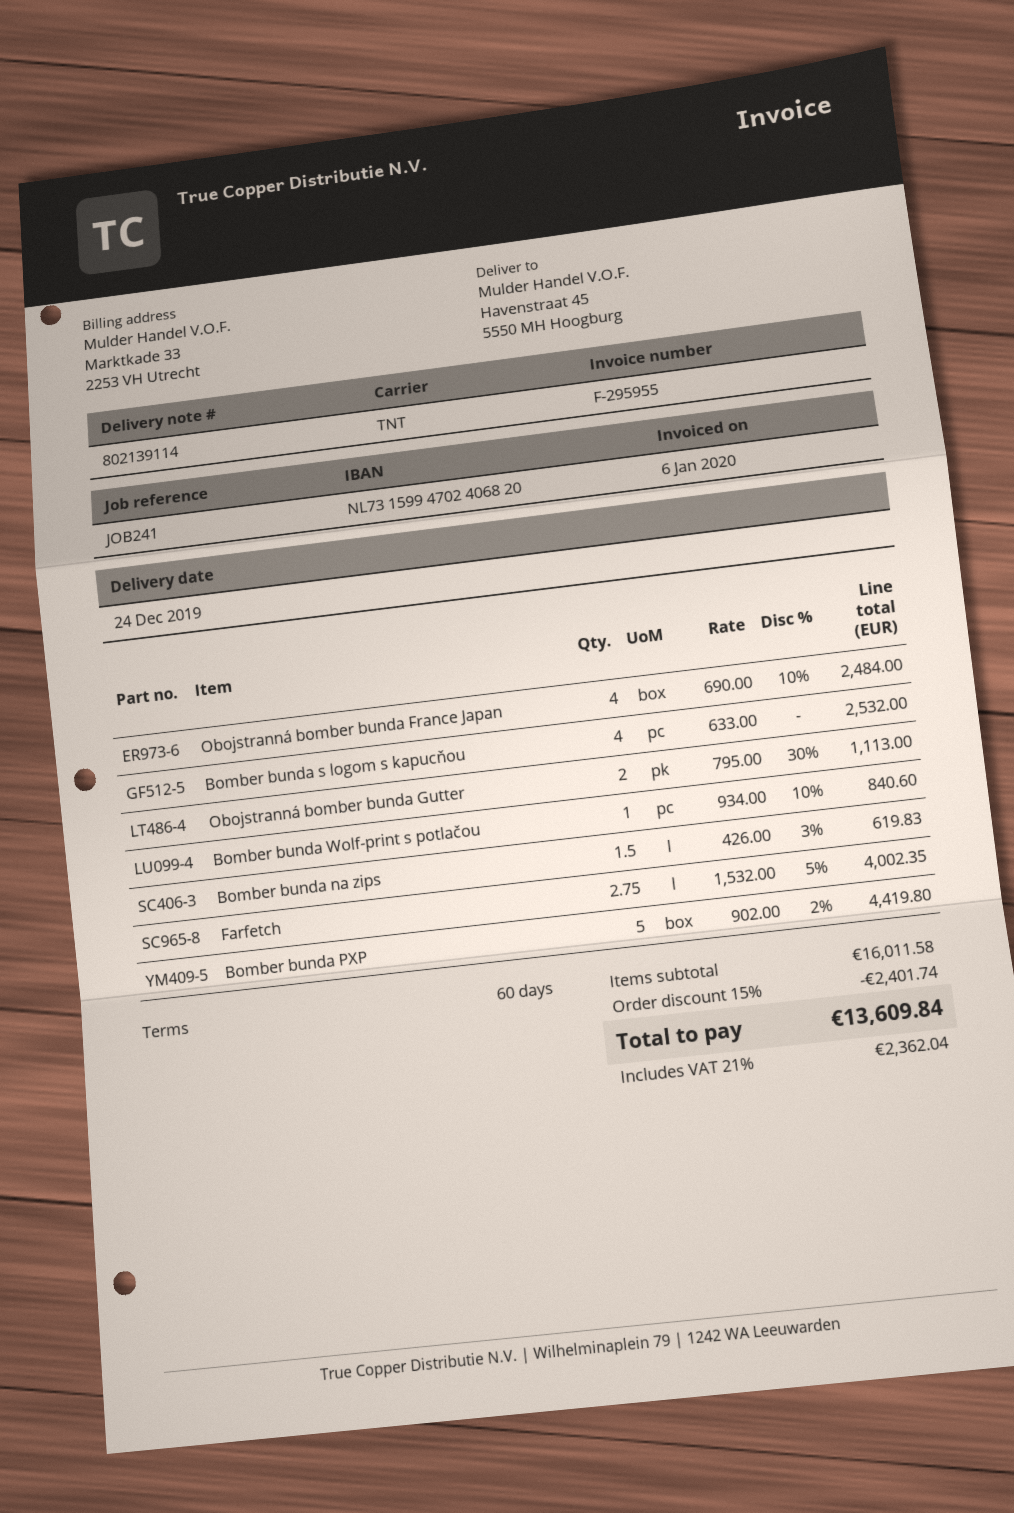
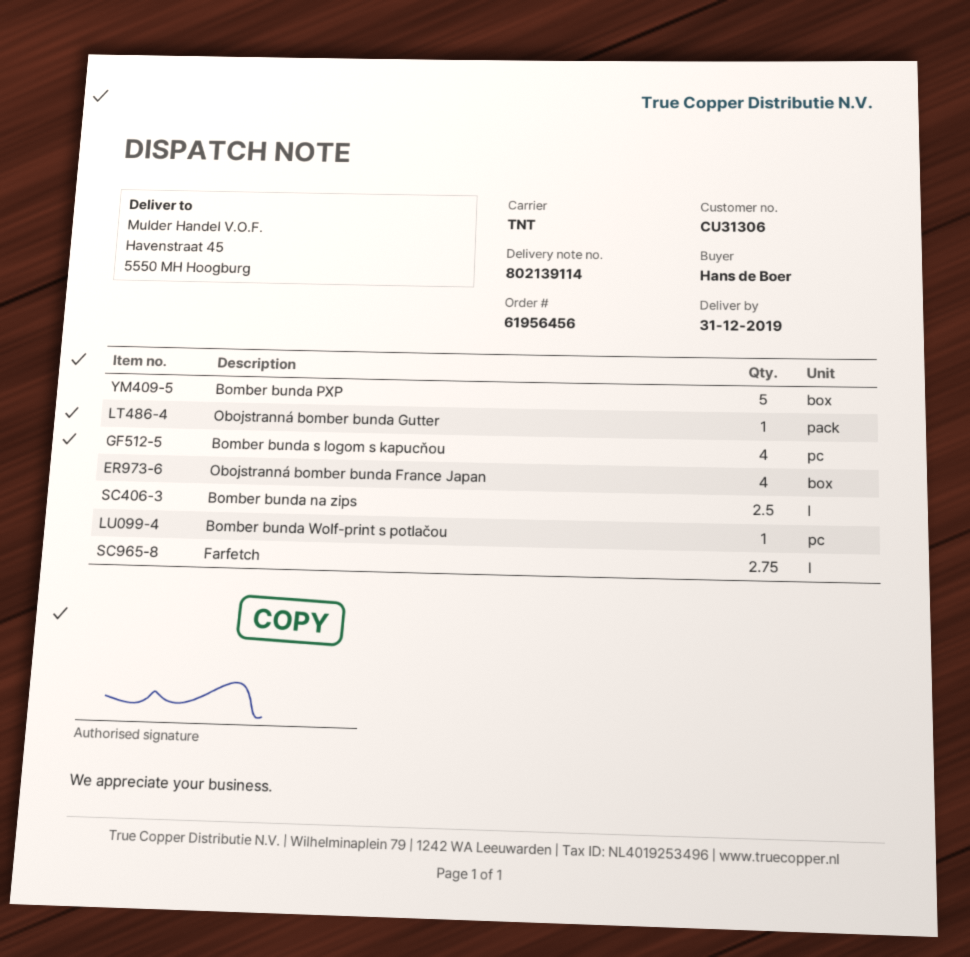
delivery date: 2019-12-24 -> 2019-12-31
Obojstranná bomber bunda Gutter: 2 -> 1
Bomber bunda na zips: 1.5 -> 2.5

